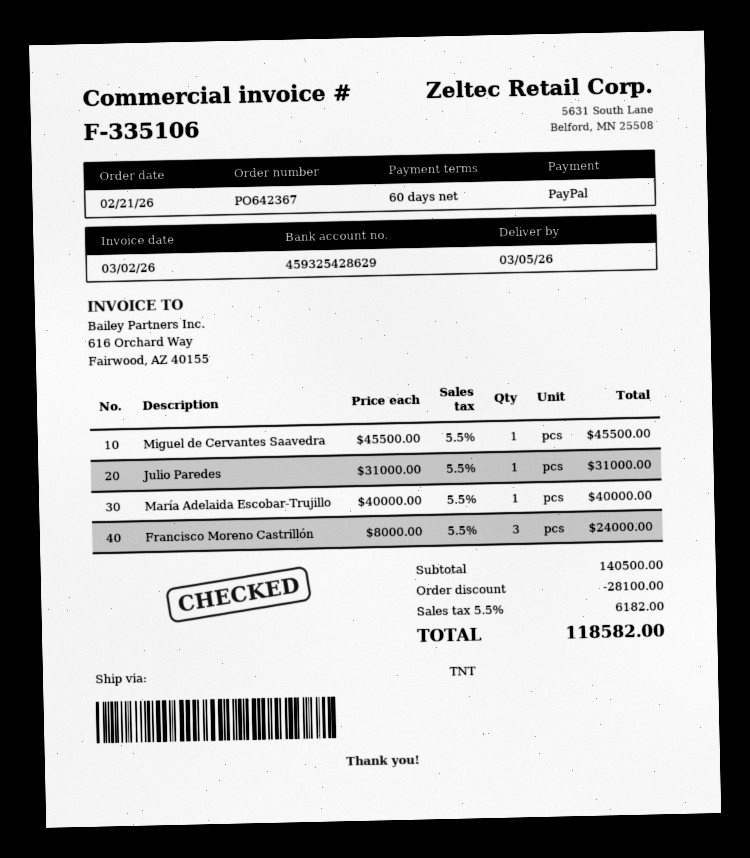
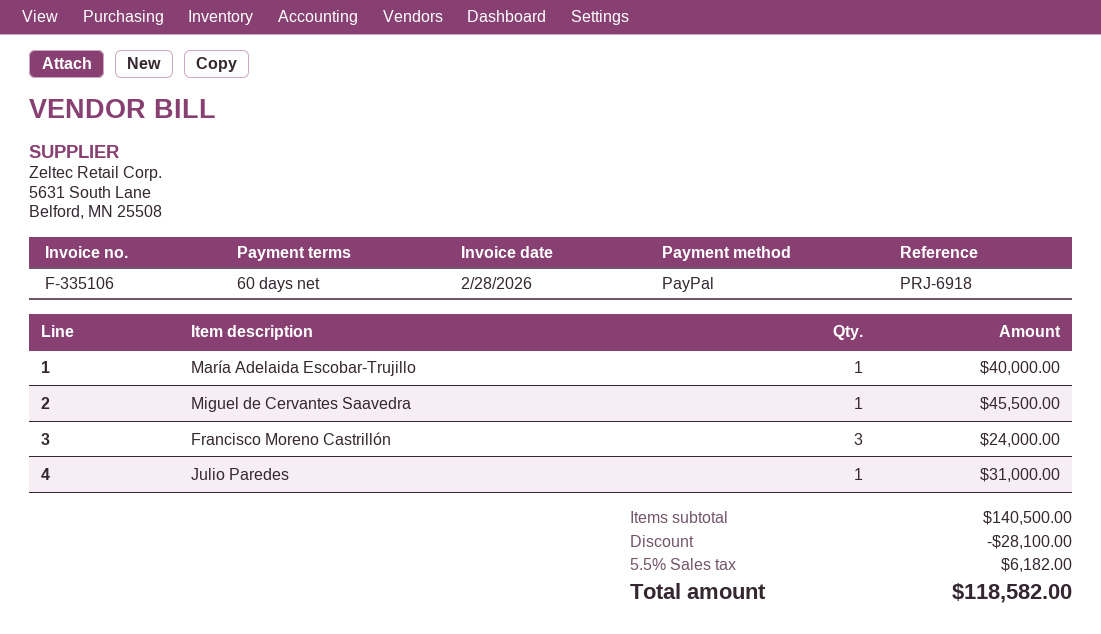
invoice date: 2026-03-02 -> 2026-02-28

